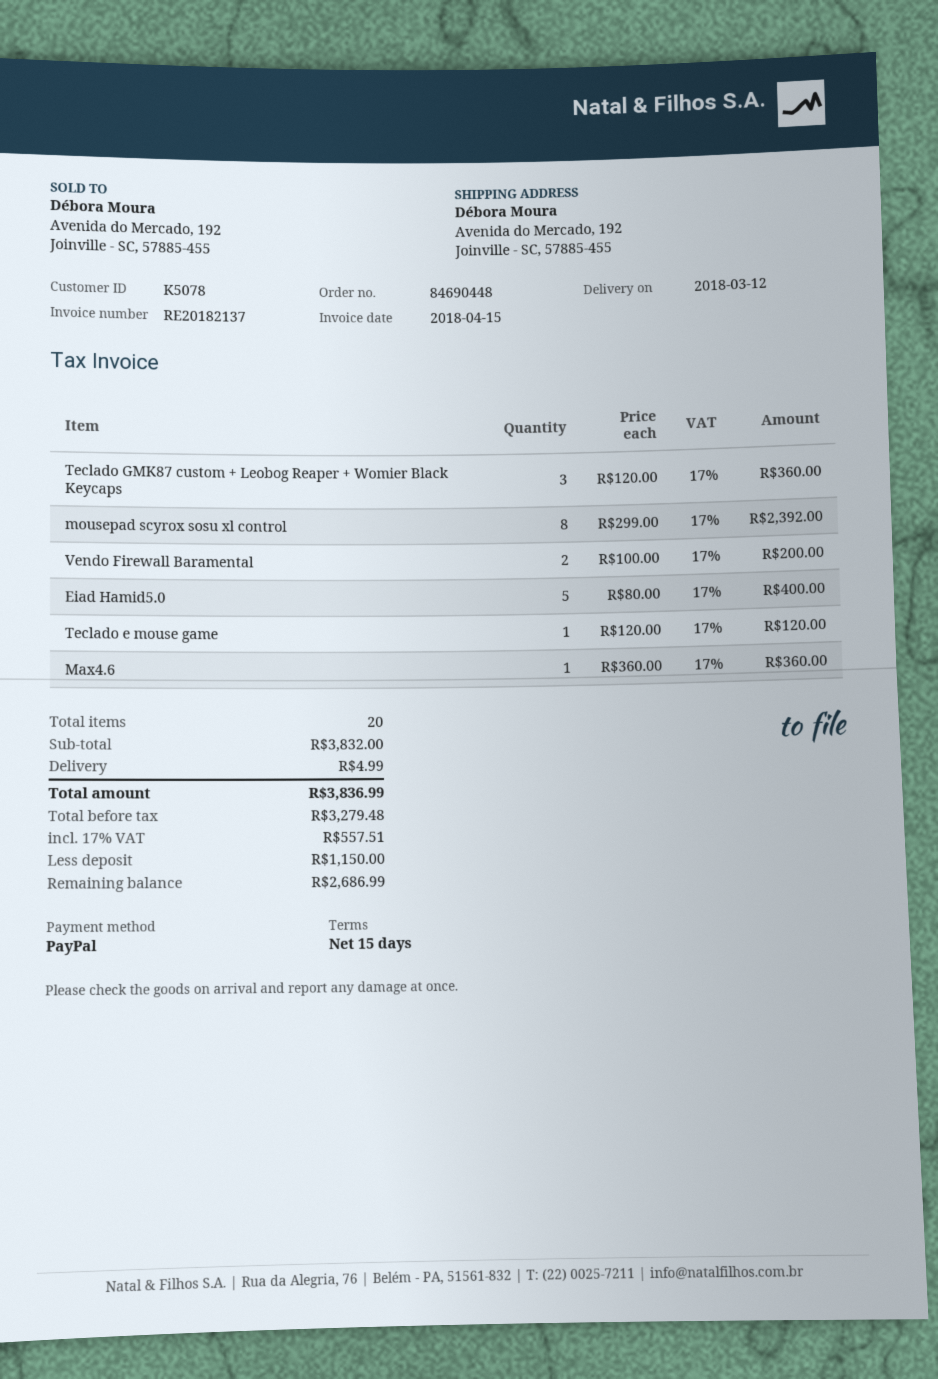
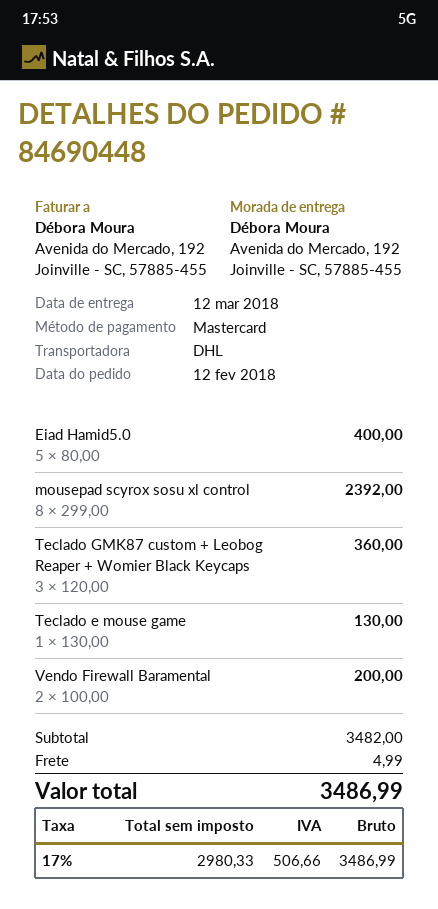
payment method: PayPal -> Mastercard
Teclado e mouse game: 1 x 120.00 = 120.00 -> 1 x 130.00 = 130.00
Max4.6: 1 x 360.00 = 360.00 -> none
subtotal: 3832.00 -> 3482.00
net: 3279.48 -> 2980.33
tax: 17% = 557.51 -> 17% = 506.66
total: 3836.99 -> 3486.99

